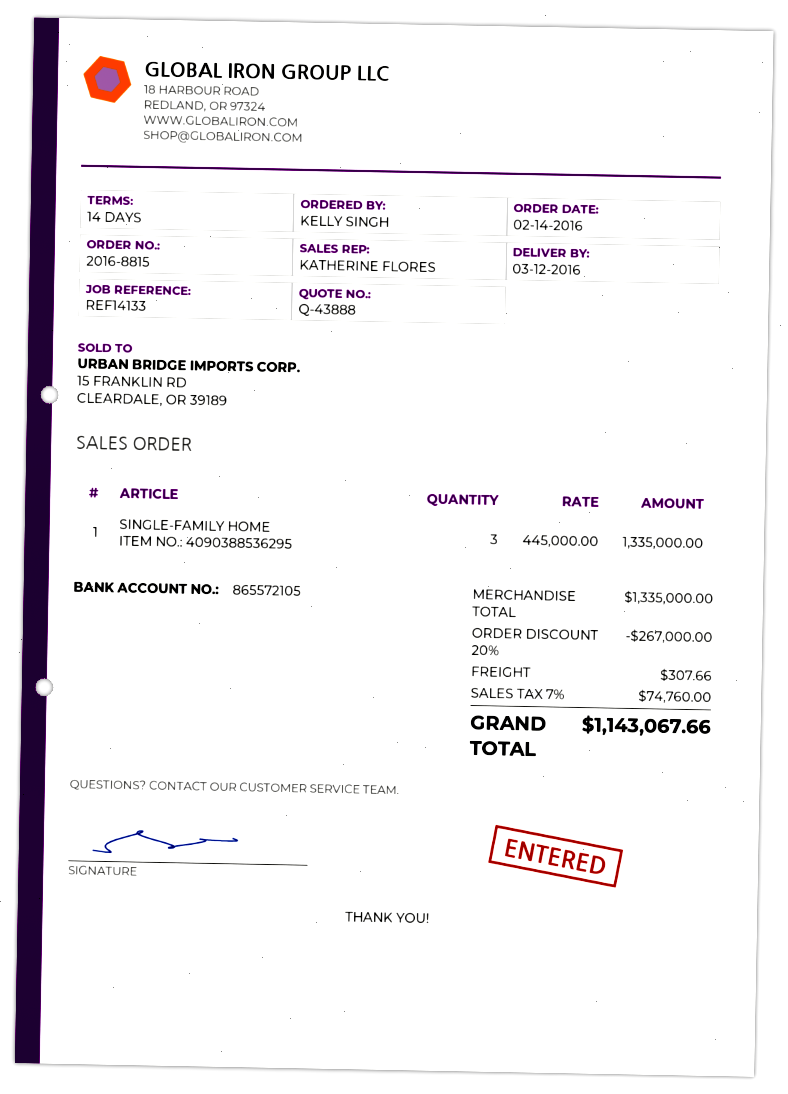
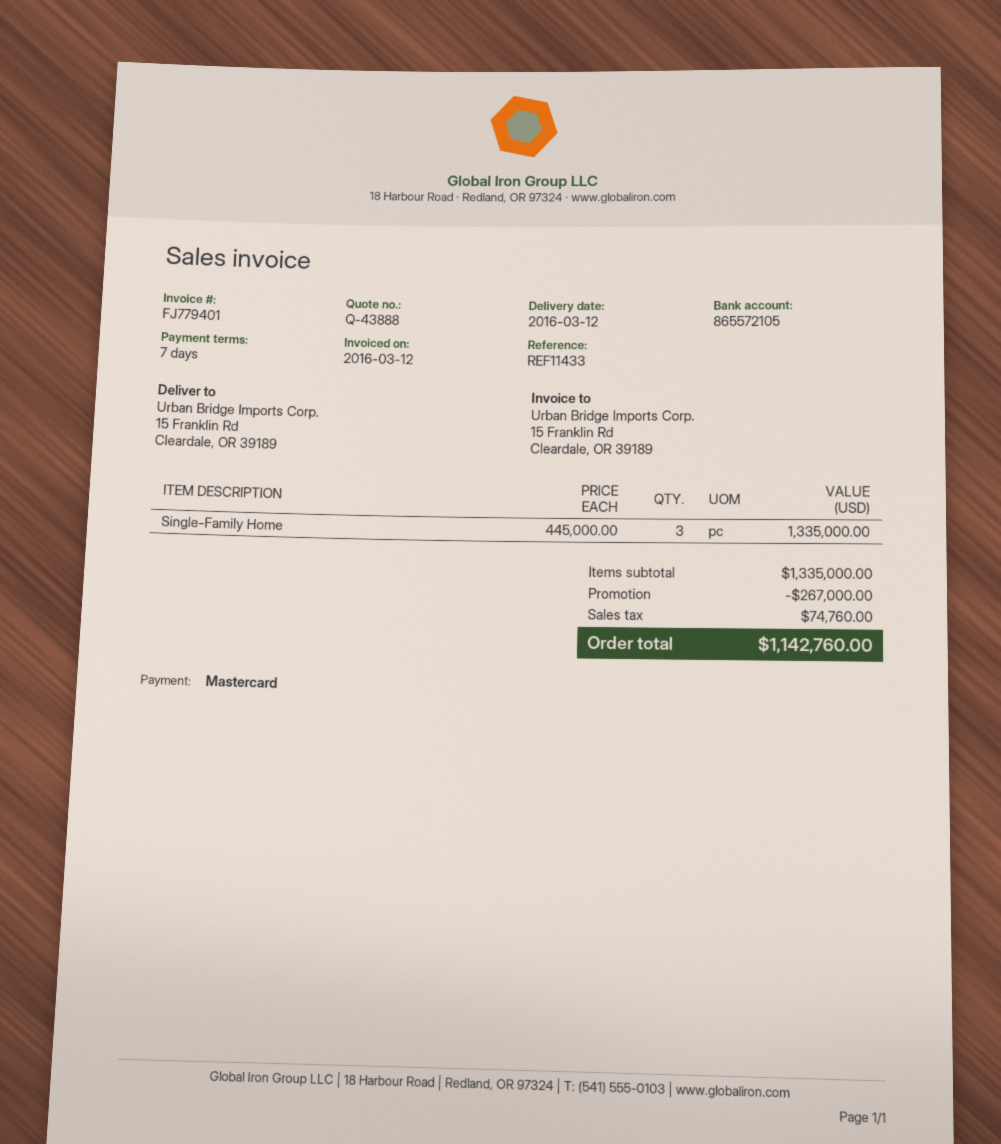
payment terms: 14 days -> 7 days
reference: REF14133 -> REF11433
shipping: 307.66 -> none
total: 1143067.66 -> 1142760.00

